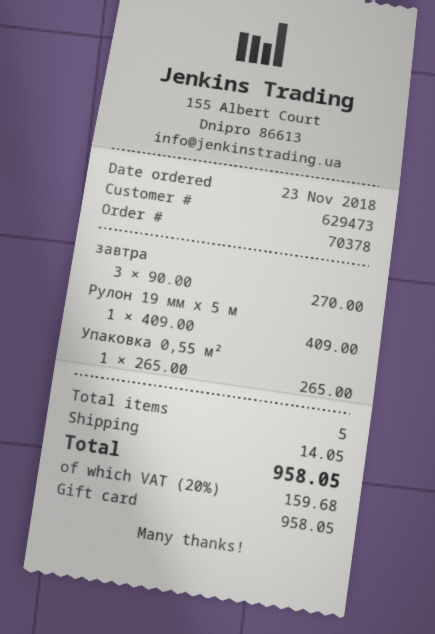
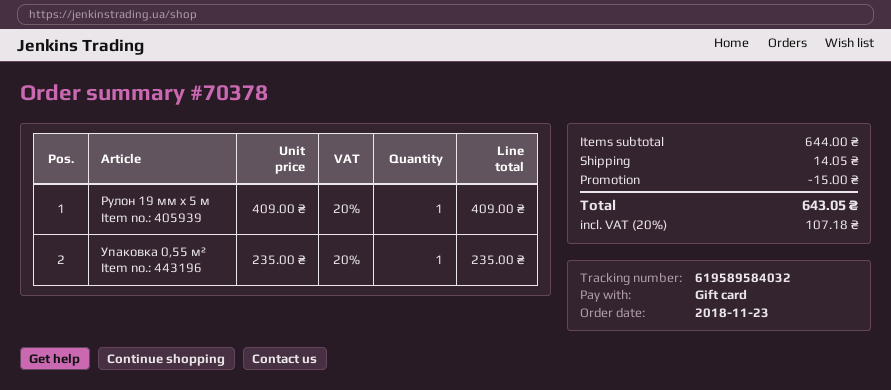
завтра: 3 x 90.00 = 270.00 -> none
Упаковка 0,55 м²: 1 x 265.00 = 265.00 -> 1 x 235.00 = 235.00
discount: none -> 15.00
tax: 20% = 159.68 -> 20% = 107.18
total: 958.05 -> 643.05

